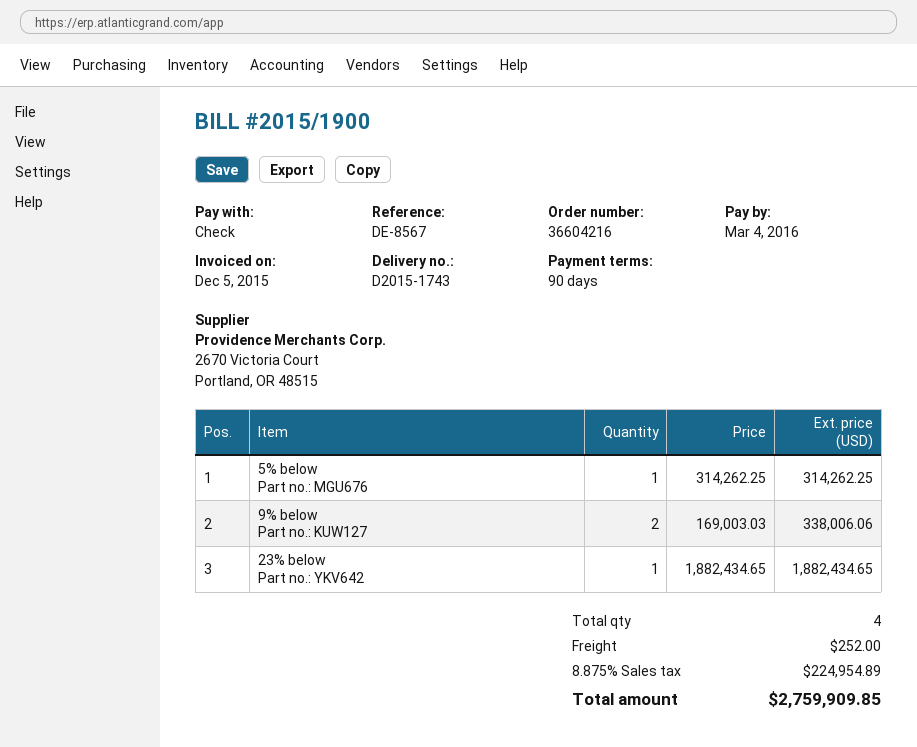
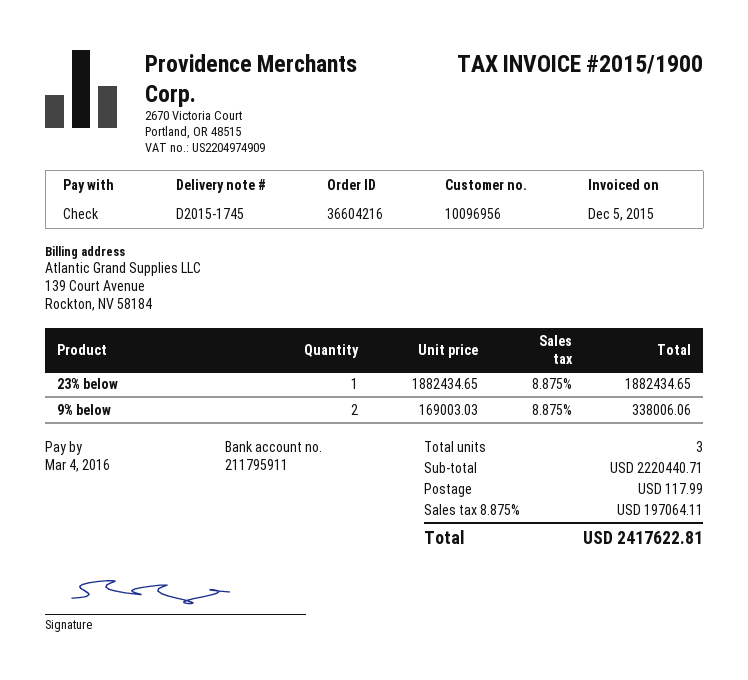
delivery note number: D2015-1743 -> D2015-1745
5% below: 1 x 314262.25 = 314262.25 -> none
total quantity: 4 -> 3
shipping: 252.00 -> 117.99
tax: 8.875% = 224954.89 -> 8.875% = 197064.11
total: 2759909.85 -> 2417622.81

